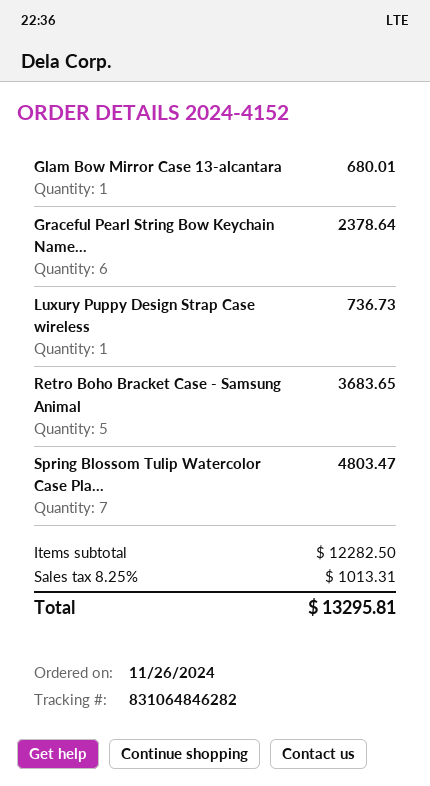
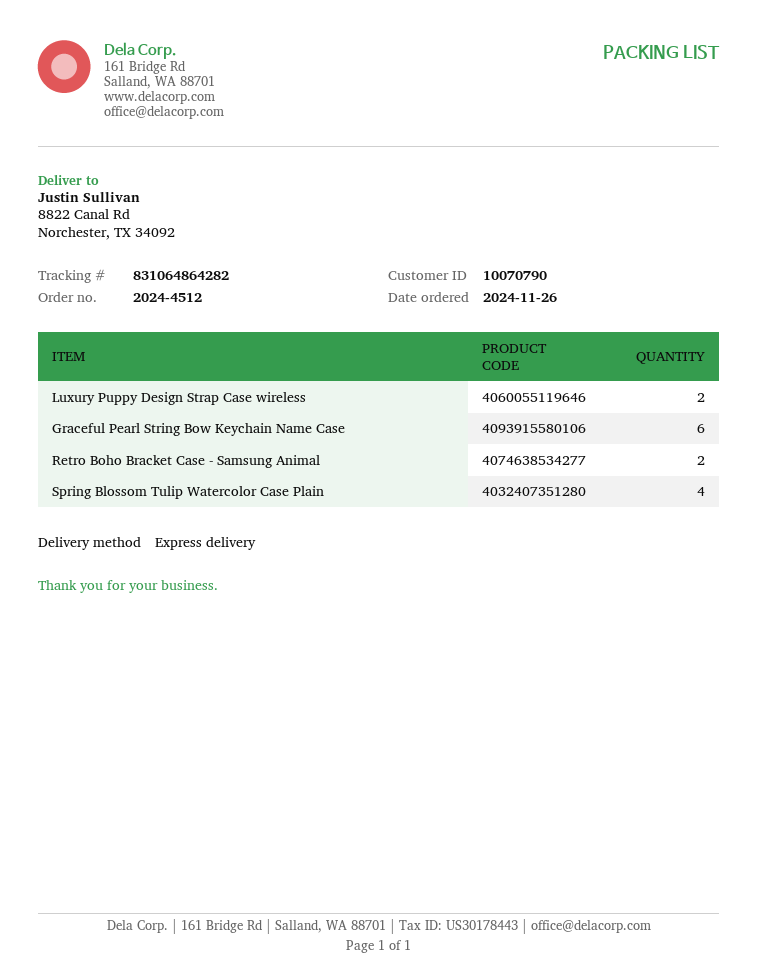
order number: 2024-4152 -> 2024-4512
tracking number: 831064846282 -> 831064864282
Glam Bow Mirror Case 13-alcantara: 1 -> none
Luxury Puppy Design Strap Case wireless: 1 -> 2
Retro Boho Bracket Case - Samsung Animal: 5 -> 2
Spring Blossom Tulip Watercolor Case Pla...: 7 -> 4

